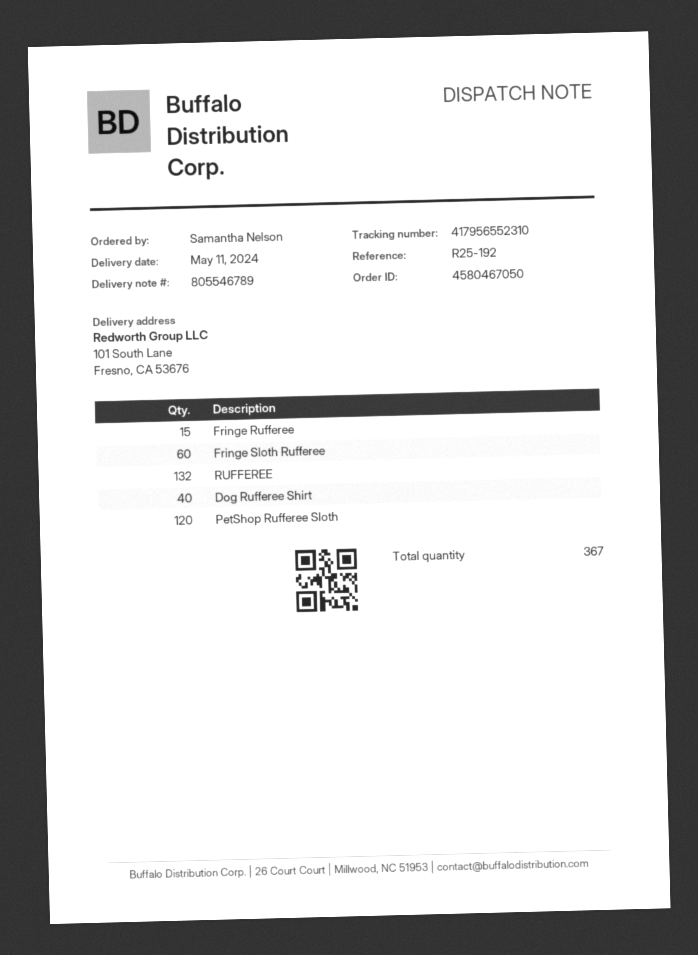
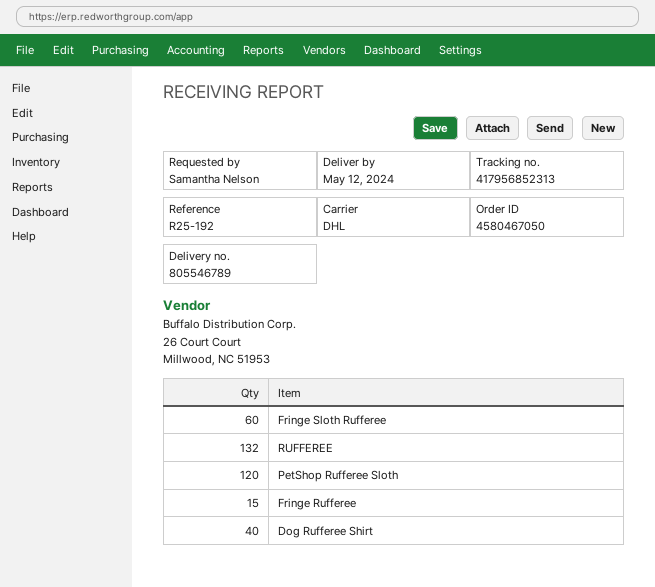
delivery date: 2024-05-11 -> 2024-05-12
tracking number: 417956552310 -> 417956852313

